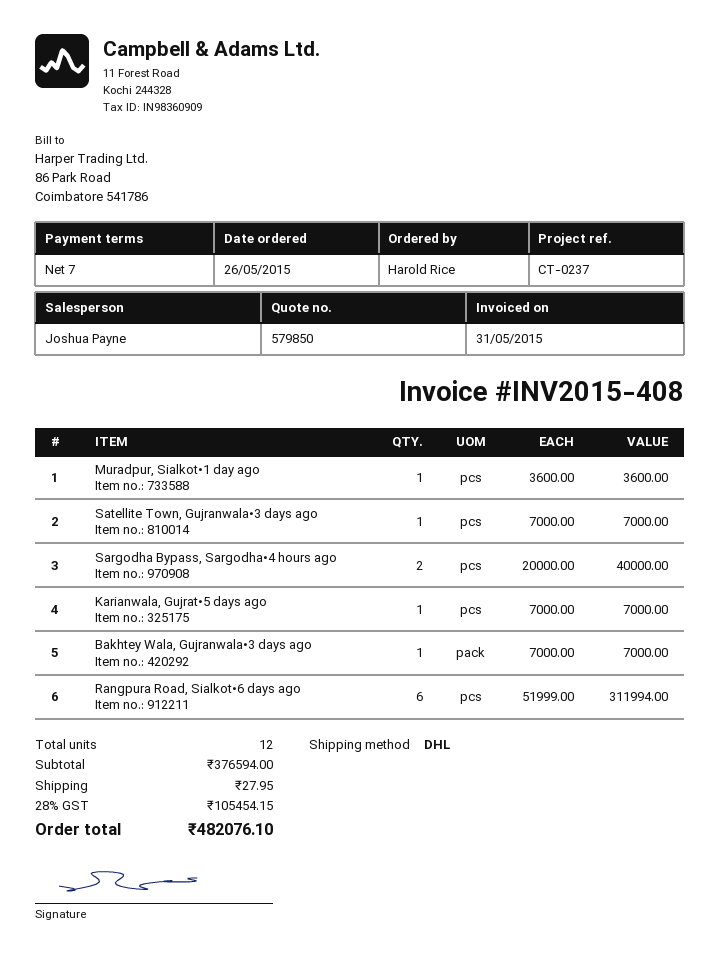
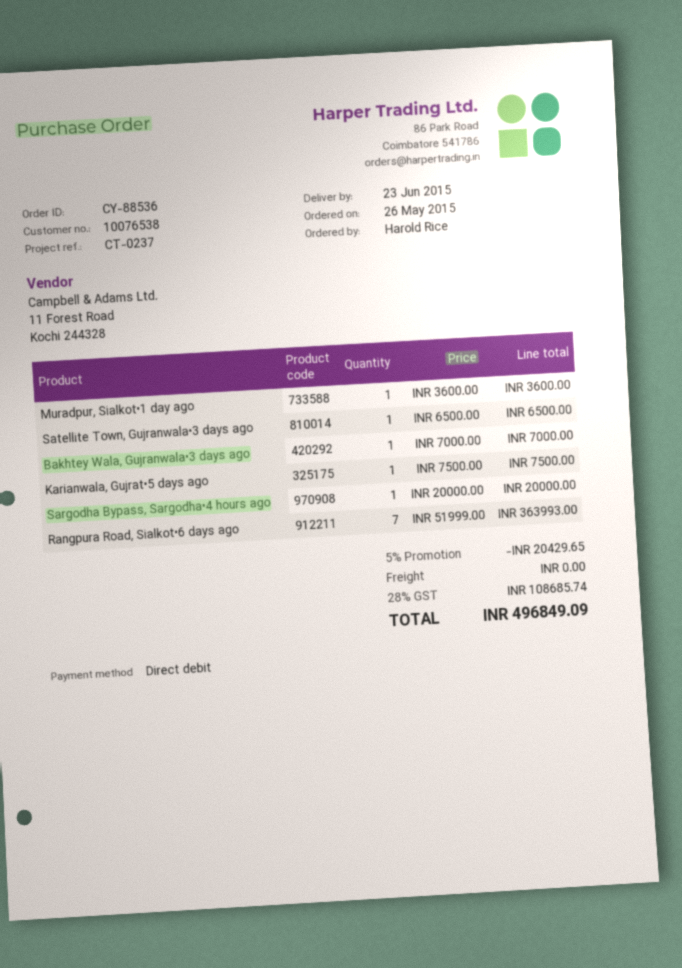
Satellite Town, Gujranwala•3 days ago: 1 x 7000.00 = 7000.00 -> 1 x 6500.00 = 6500.00
Sargodha Bypass, Sargodha•4 hours ago: 2 x 20000.00 = 40000.00 -> 1 x 20000.00 = 20000.00
Karianwala, Gujrat•5 days ago: 1 x 7000.00 = 7000.00 -> 1 x 7500.00 = 7500.00
Rangpura Road, Sialkot•6 days ago: 6 x 51999.00 = 311994.00 -> 7 x 51999.00 = 363993.00
discount: none -> 5% = 20429.65
shipping: 27.95 -> 0.00
tax: 28% = 105454.15 -> 28% = 108685.74
total: 482076.10 -> 496849.09

